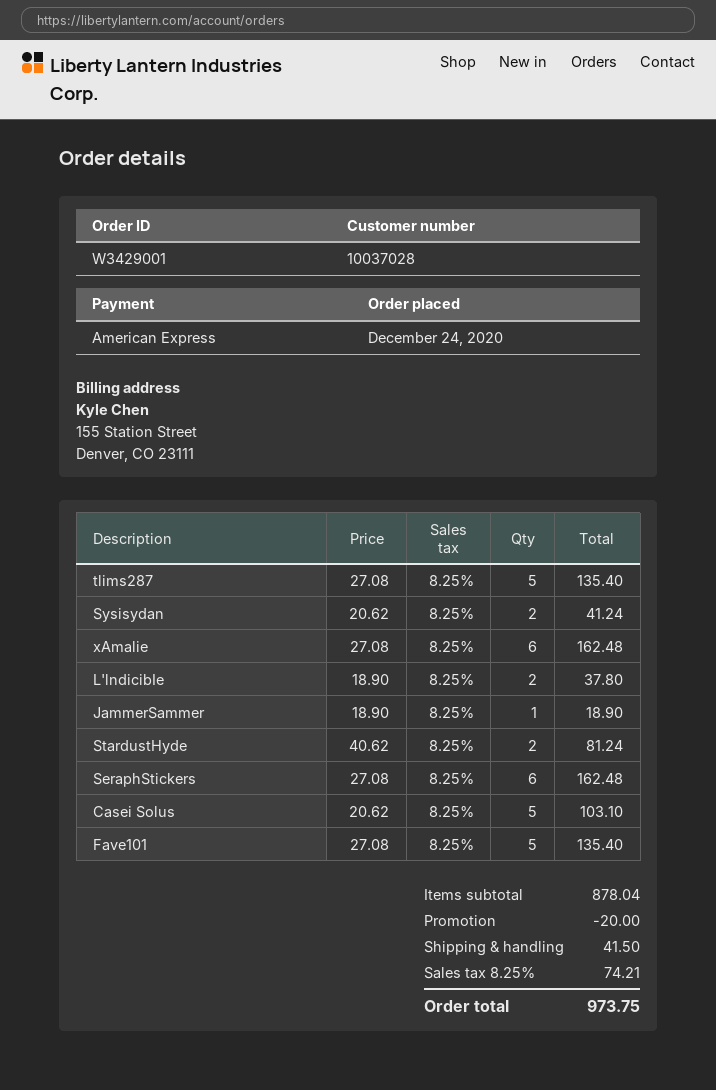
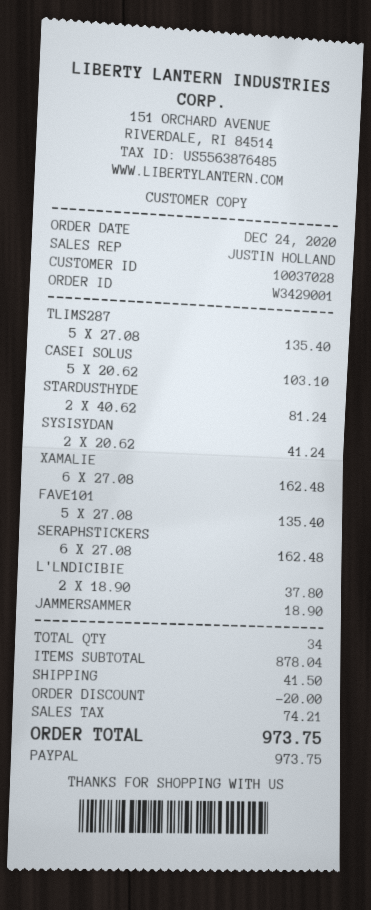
payment method: American Express -> PayPal

